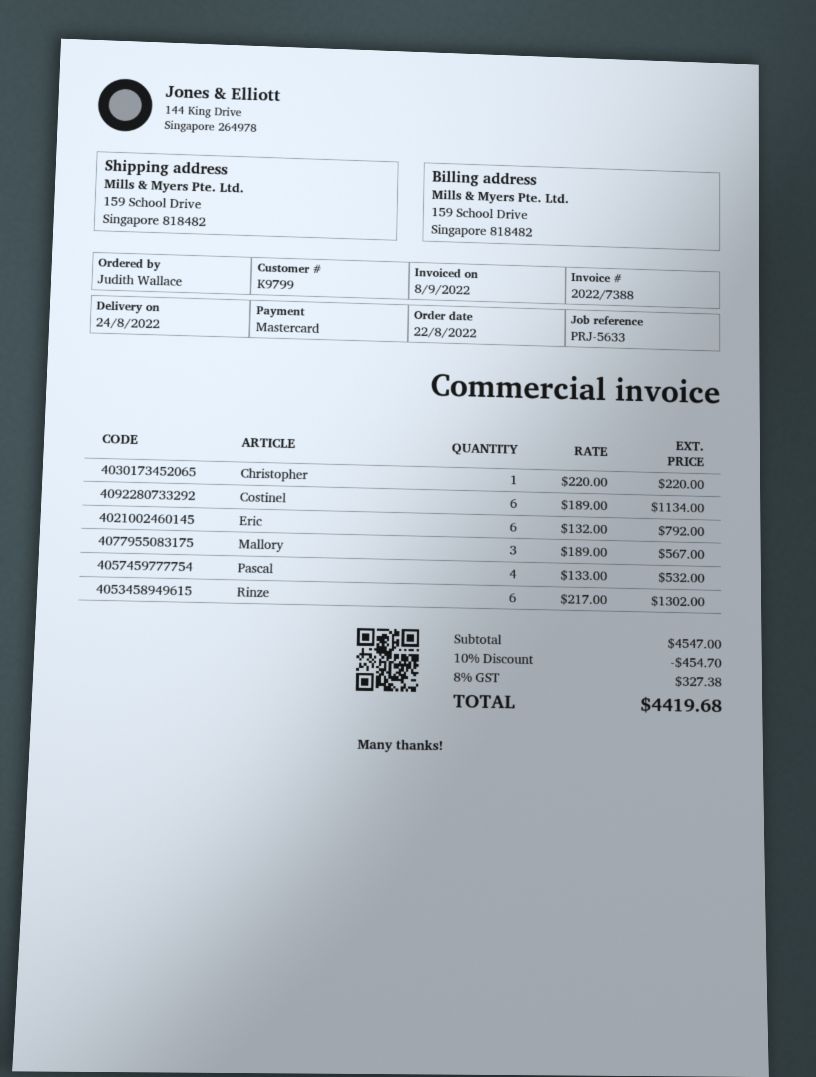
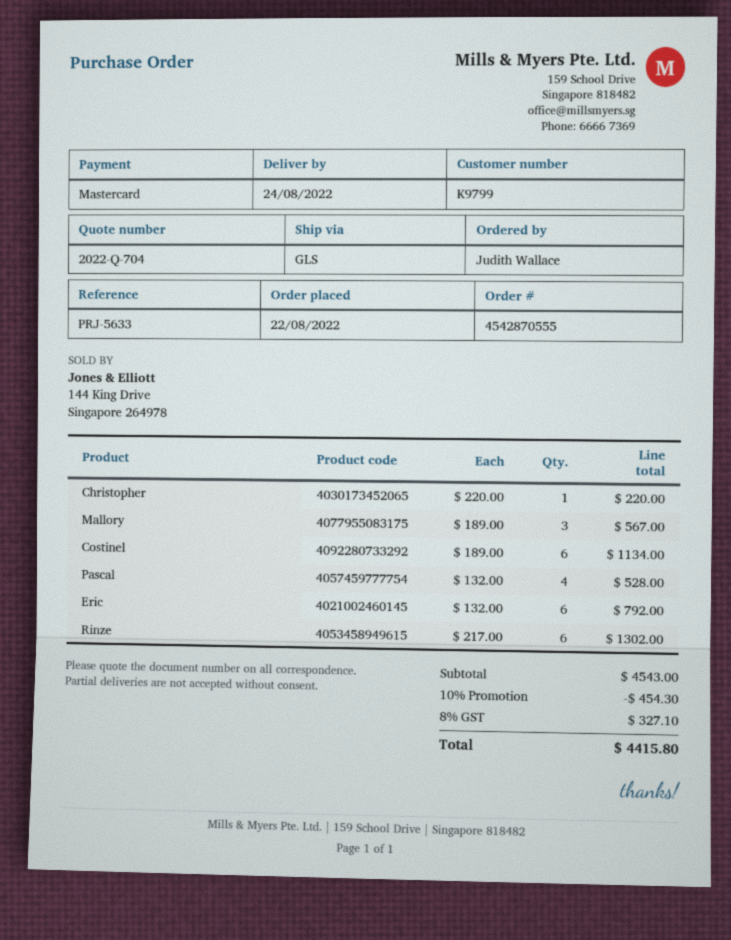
Pascal: 4 x 133.00 = 532.00 -> 4 x 132.00 = 528.00
subtotal: 4547.00 -> 4543.00
discount: 10% = 454.70 -> 10% = 454.30
tax: 8% = 327.38 -> 8% = 327.10
total: 4419.68 -> 4415.80

